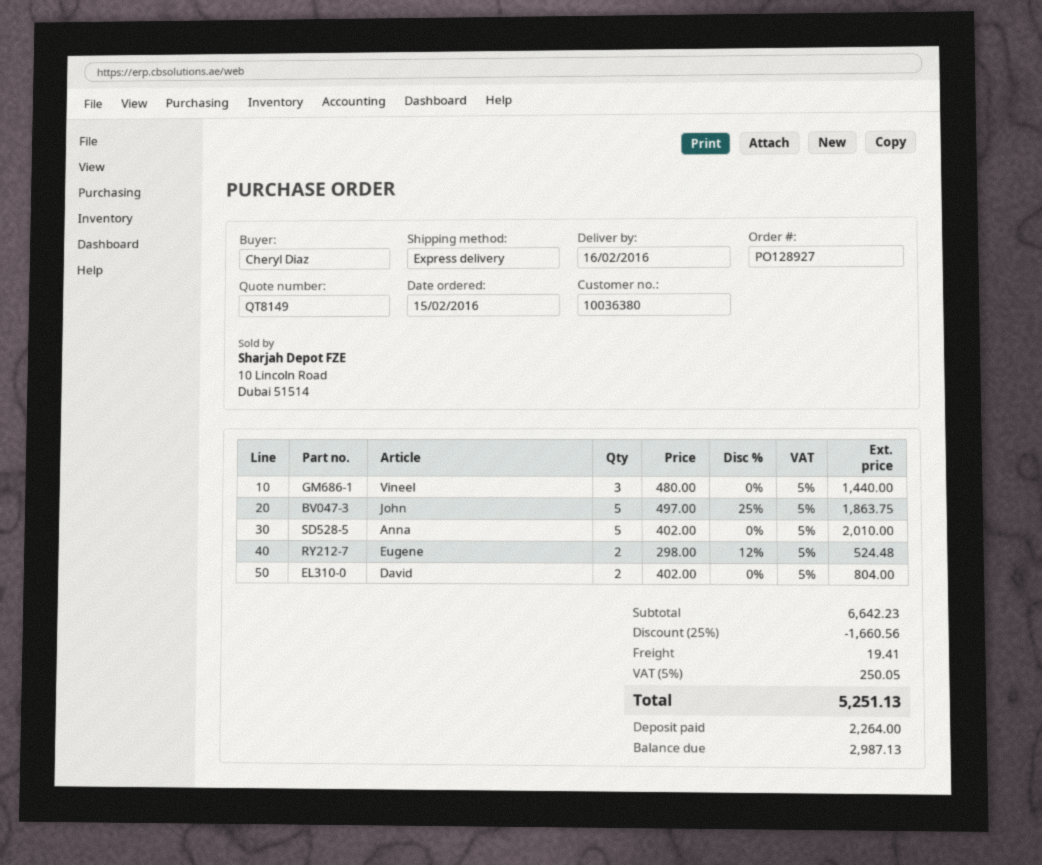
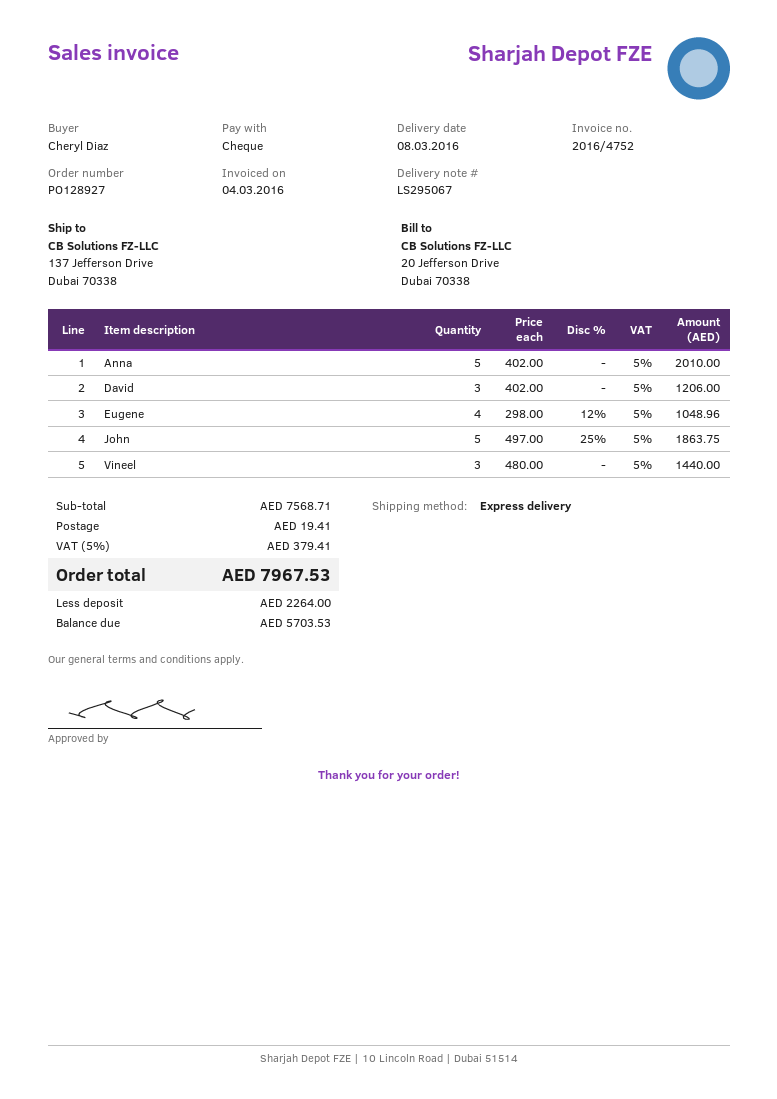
delivery date: 2016-02-16 -> 2016-03-08
Eugene: 2 x 298.00 - 12% = 524.48 -> 4 x 298.00 - 12% = 1048.96
David: 2 x 402.00 = 804.00 -> 3 x 402.00 = 1206.00
subtotal: 6642.23 -> 7568.71
discount: 25% = 1660.56 -> none
tax: 5% = 250.05 -> 5% = 379.41
total: 5251.13 -> 7967.53
balance: 2987.13 -> 5703.53

